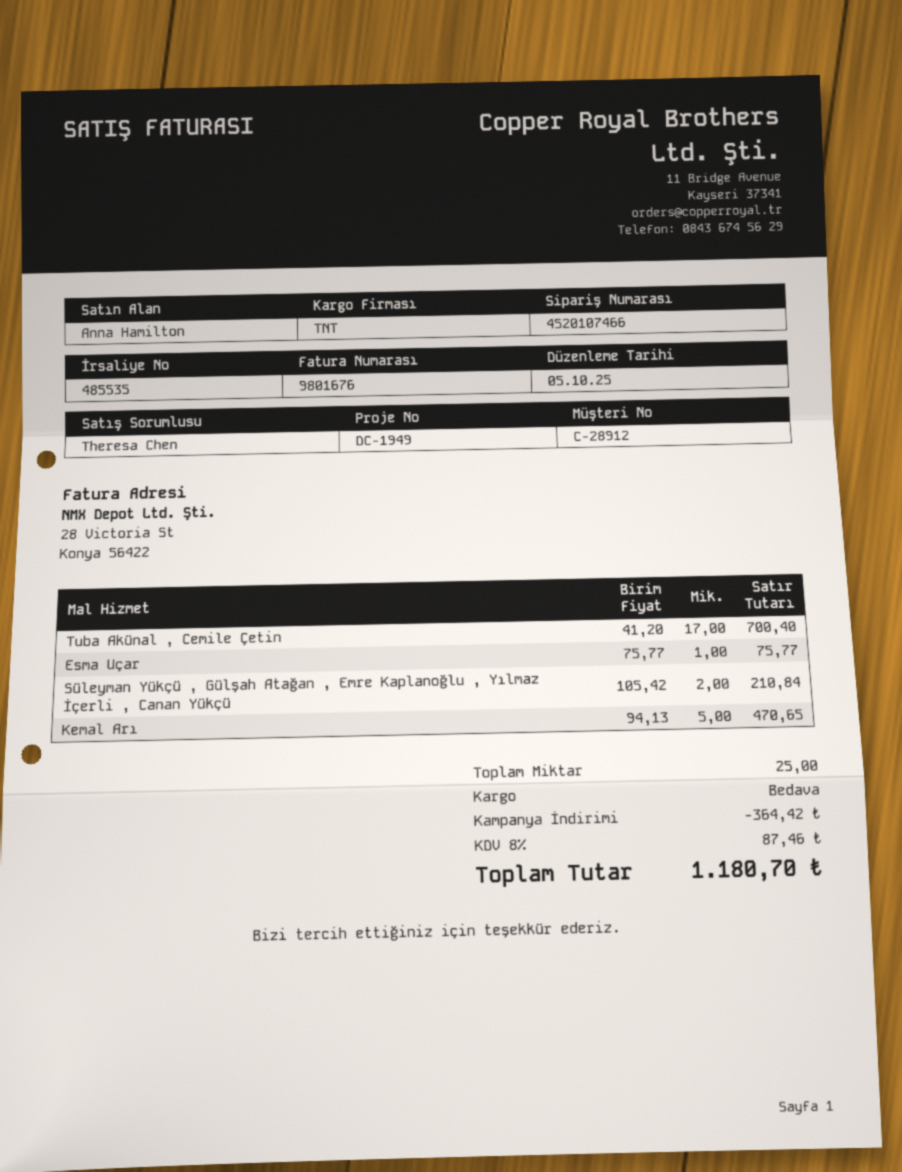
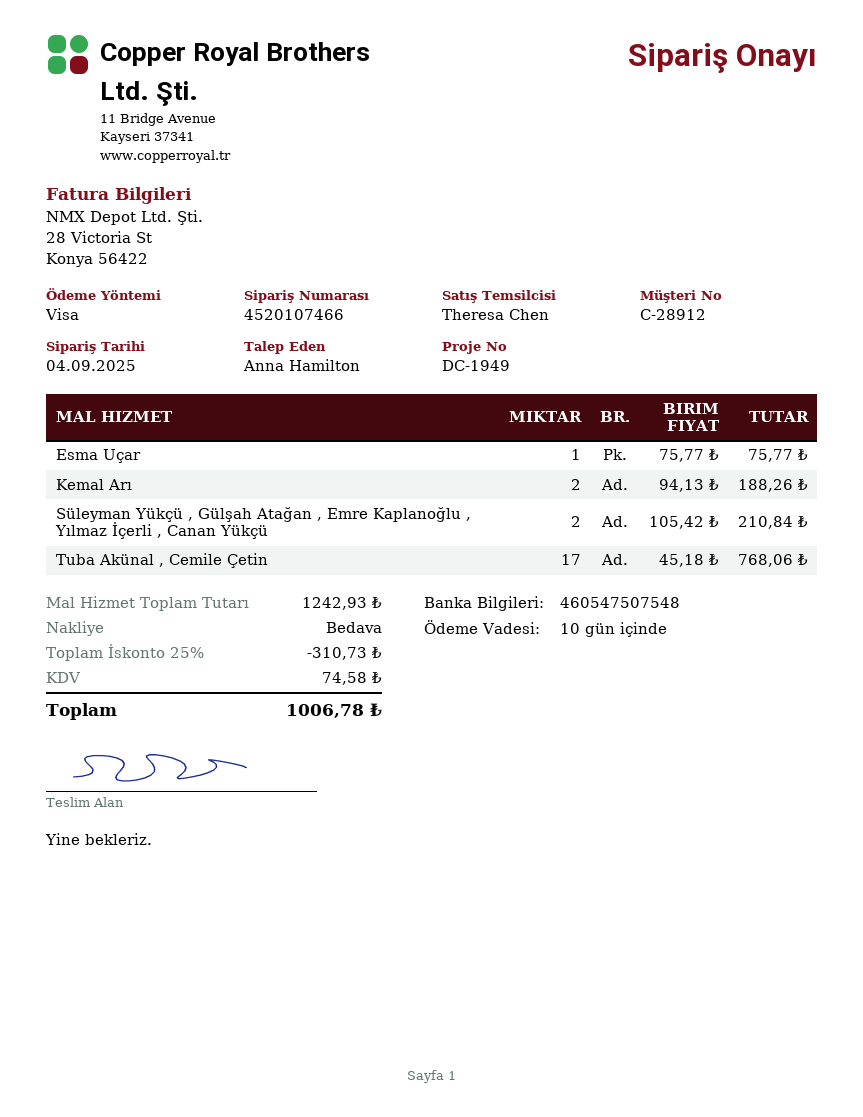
Tuba Akünal , Cemile Çetin: 17 x 41.20 = 700.40 -> 17 x 45.18 = 768.06
Kemal Arı: 5 x 94.13 = 470.65 -> 2 x 94.13 = 188.26
discount: 364.42 -> 310.73
tax: 87.46 -> 74.58
total: 1180.70 -> 1006.78

